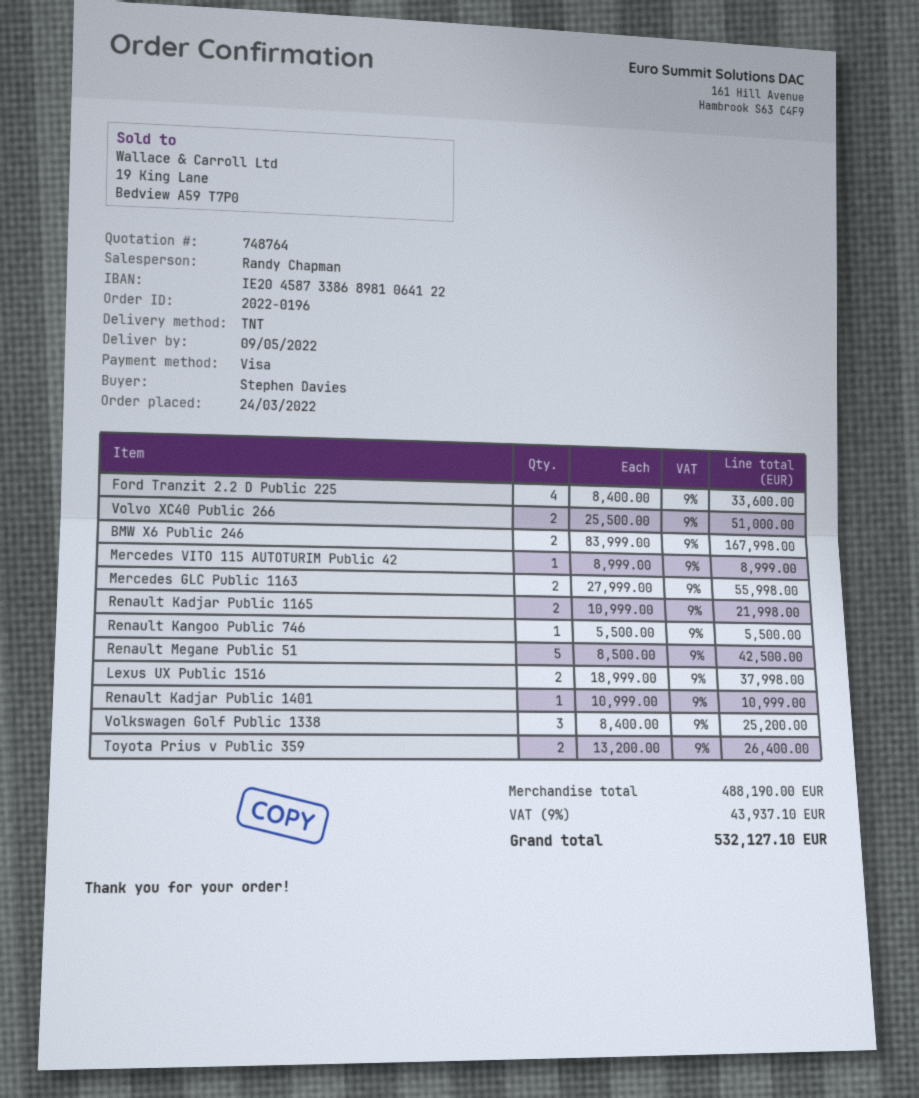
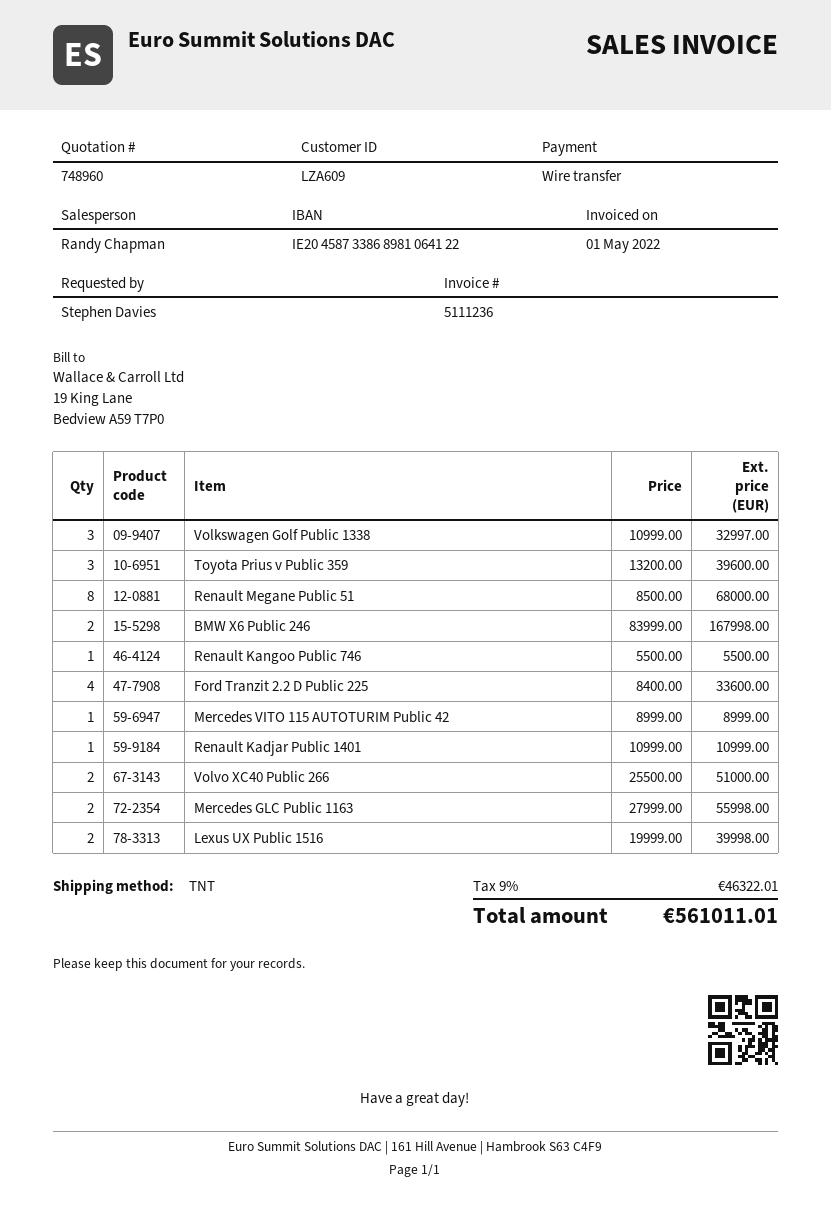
quote number: 748764 -> 748960
payment method: Visa -> bank transfer
Renault Kadjar Public 1165: 2 x 10999.00 = 21998.00 -> none
Renault Megane Public 51: 5 x 8500.00 = 42500.00 -> 8 x 8500.00 = 68000.00
Lexus UX Public 1516: 2 x 18999.00 = 37998.00 -> 2 x 19999.00 = 39998.00
Volkswagen Golf Public 1338: 3 x 8400.00 = 25200.00 -> 3 x 10999.00 = 32997.00
Toyota Prius v Public 359: 2 x 13200.00 = 26400.00 -> 3 x 13200.00 = 39600.00
tax: 9% = 43937.10 -> 9% = 46322.01
total: 532127.10 -> 561011.01

